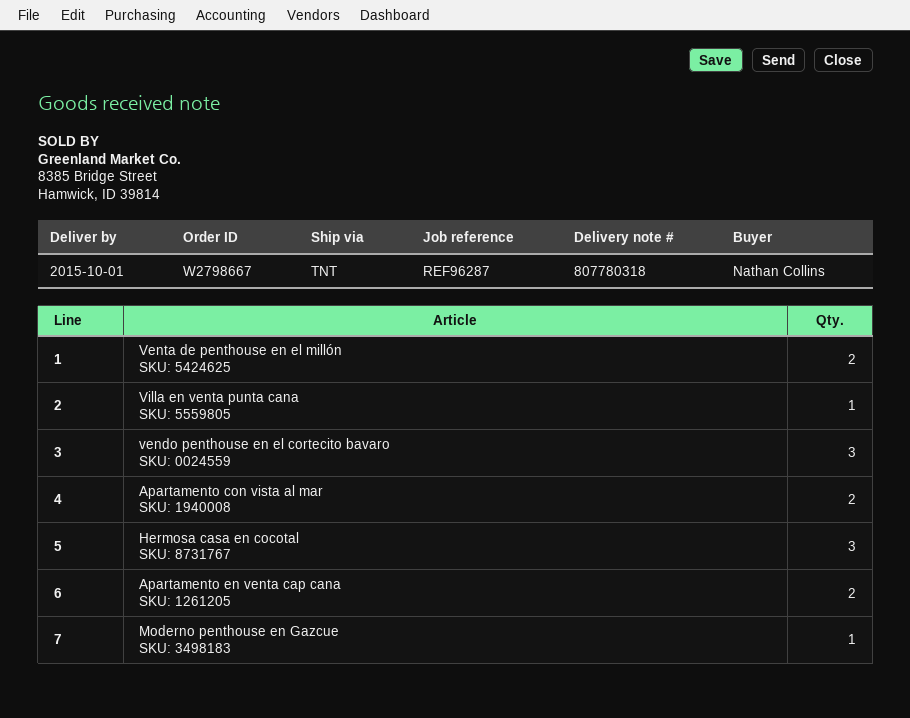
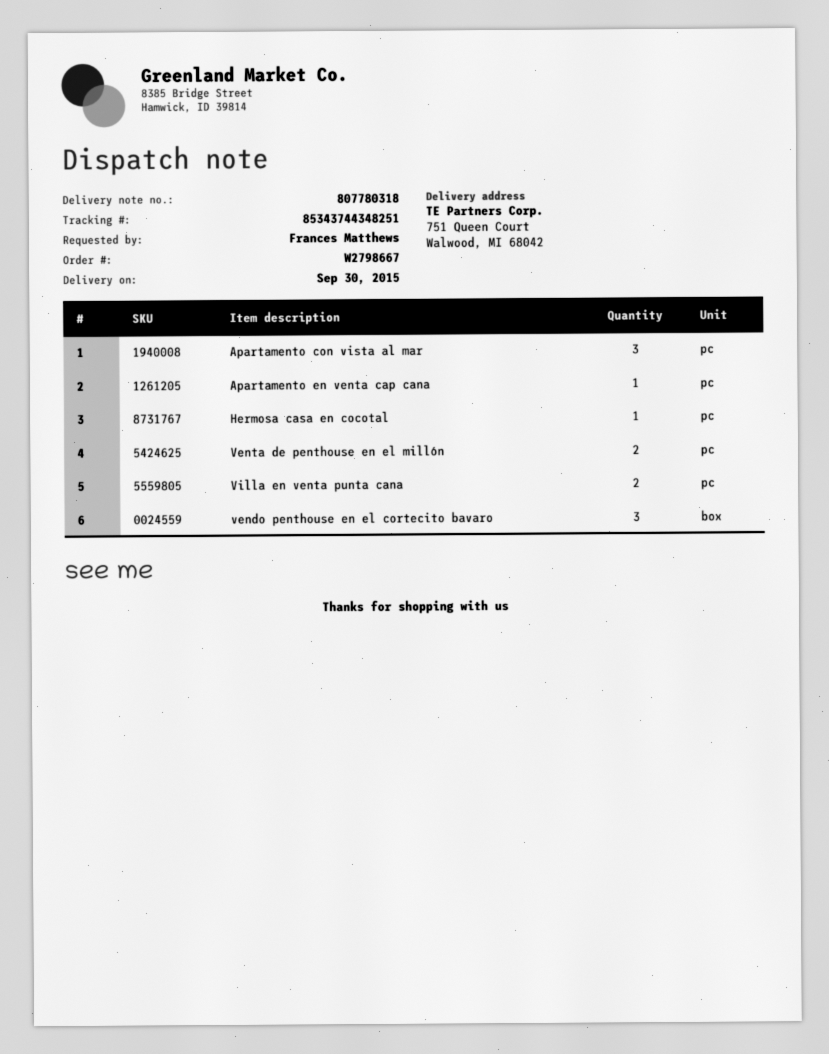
delivery date: 2015-10-01 -> 2015-09-30
ordered by: Nathan Collins -> Frances Matthews
Villa en venta punta cana: 1 -> 2
Apartamento con vista al mar: 2 -> 3
Hermosa casa en cocotal: 3 -> 1
Apartamento en venta cap cana: 2 -> 1
Moderno penthouse en Gazcue: 1 -> none

